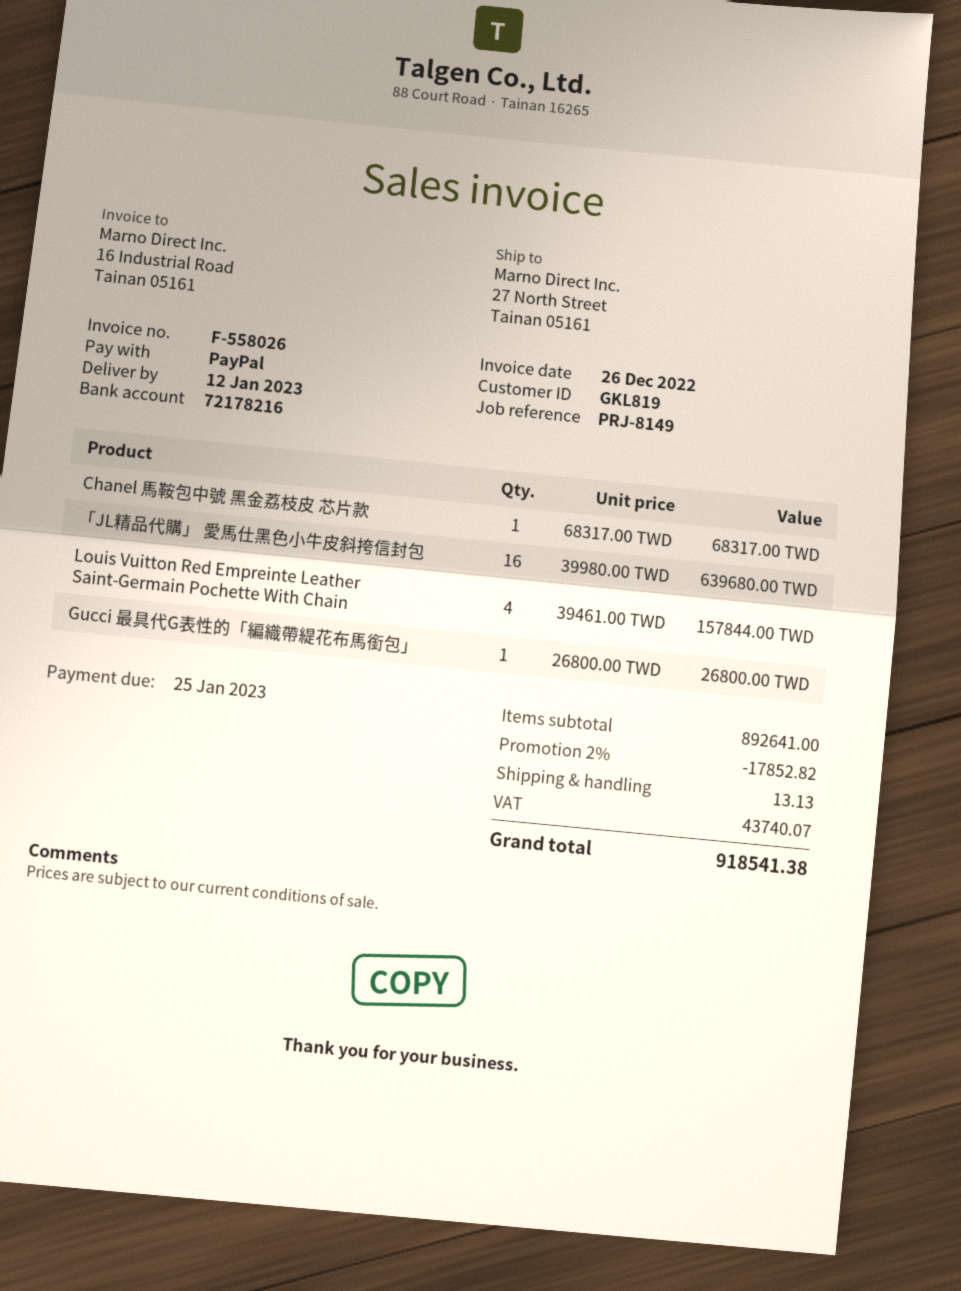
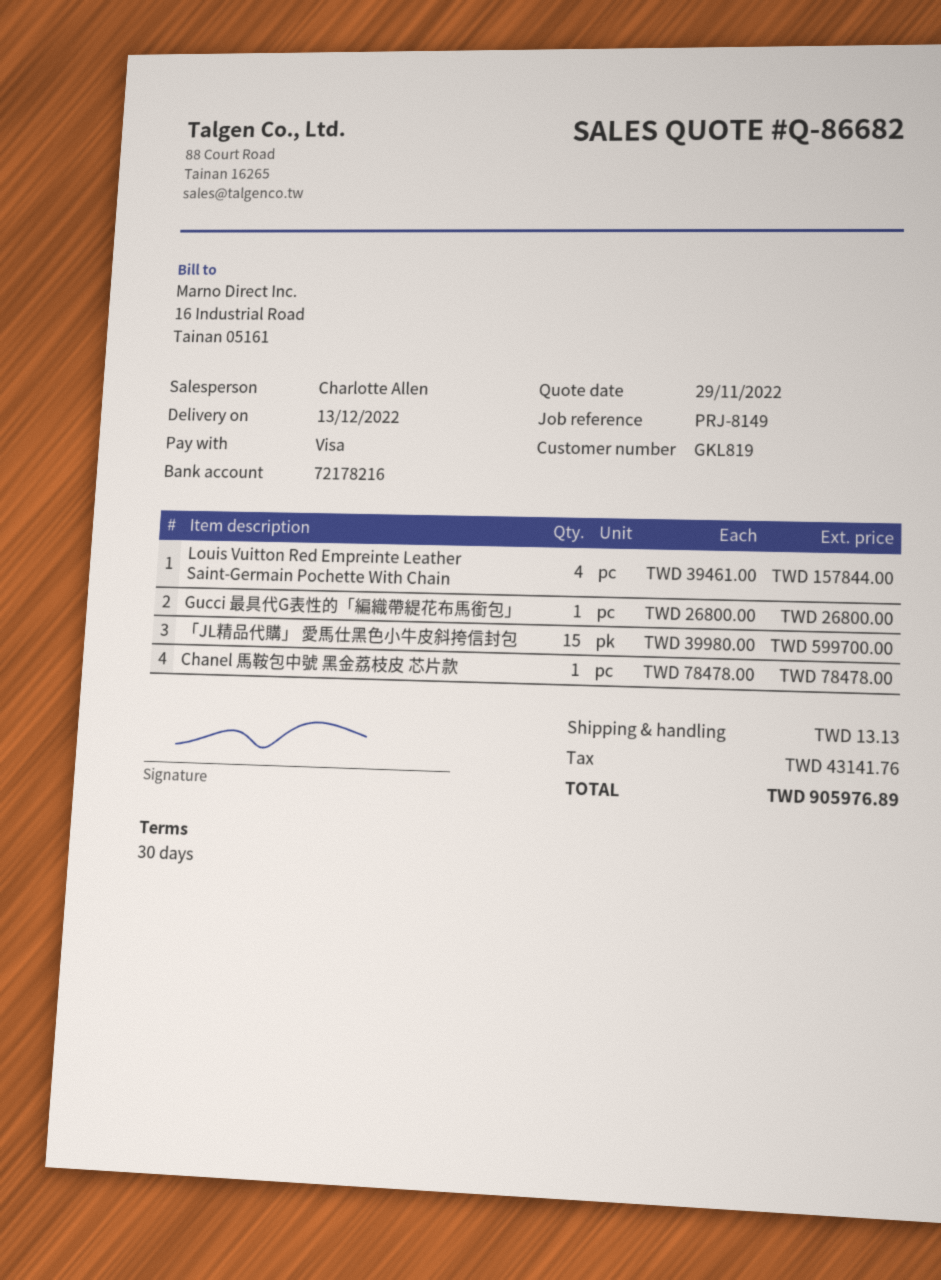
delivery date: 2023-01-12 -> 2022-12-13
payment method: PayPal -> Visa
Chanel 馬鞍包中號 黑金荔枝皮 芯片款: 1 x 68317.00 = 68317.00 -> 1 x 78478.00 = 78478.00
「JL精品代購」 愛馬仕黑色小牛皮斜挎信封包: 16 x 39980.00 = 639680.00 -> 15 x 39980.00 = 599700.00
discount: 2% = 17852.82 -> none
tax: 43740.07 -> 43141.76
total: 918541.38 -> 905976.89

